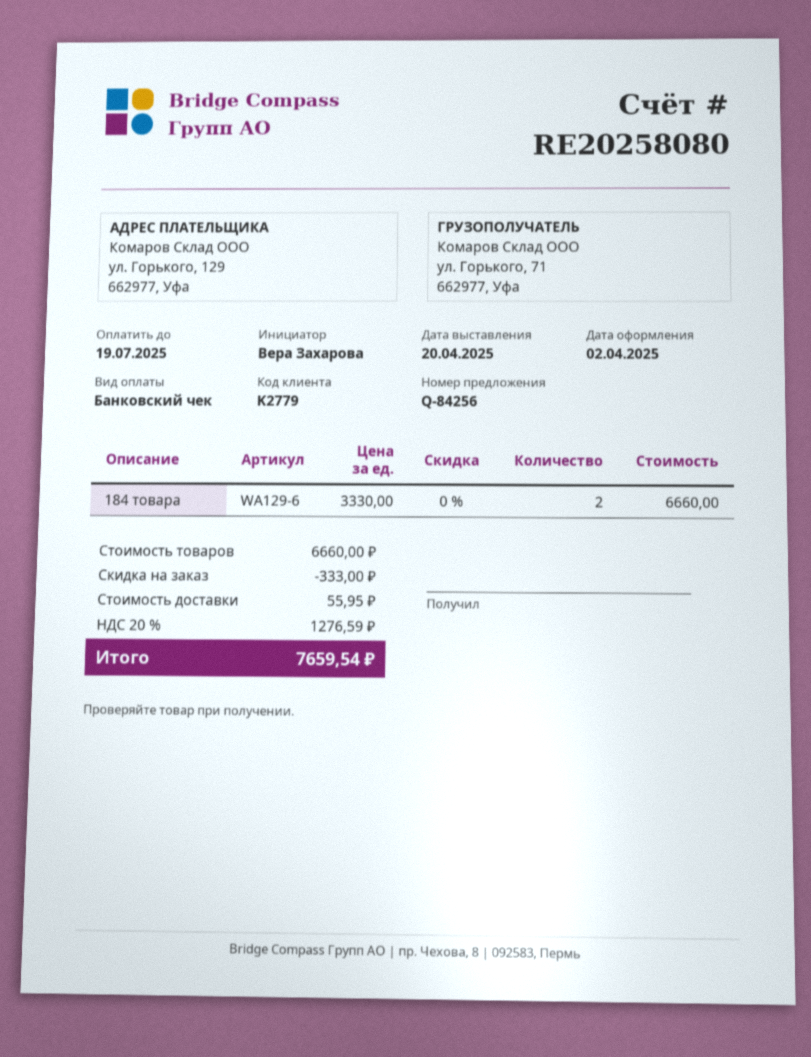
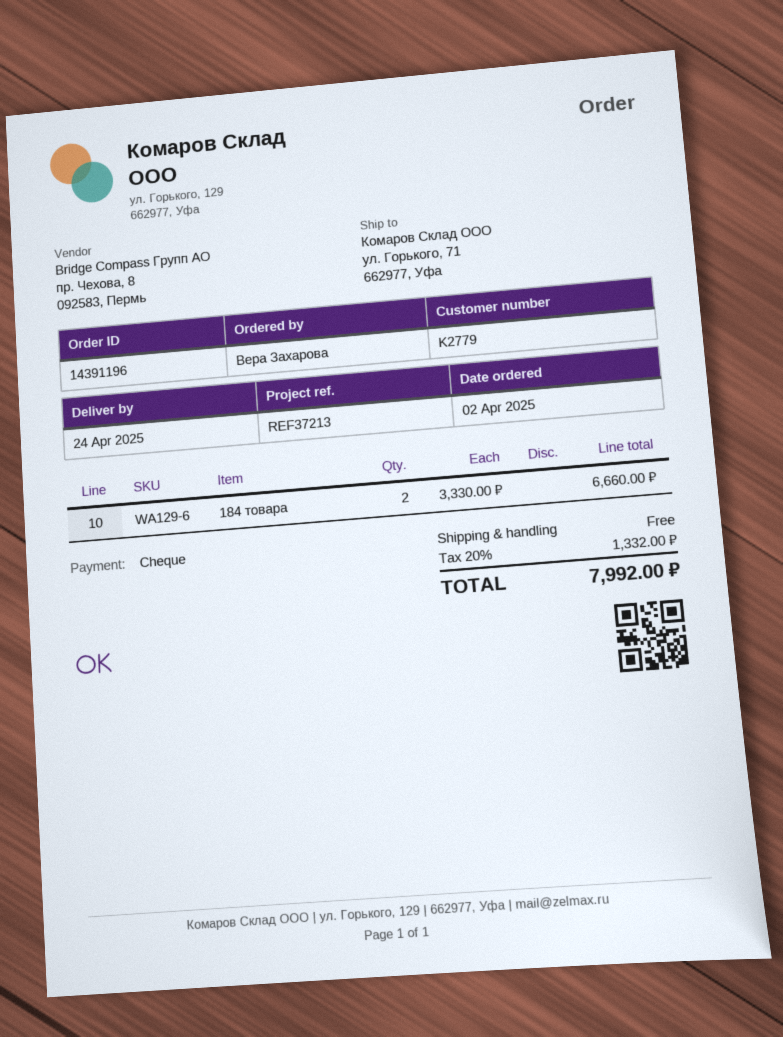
discount: 333.00 -> none
shipping: 55.95 -> 0.00
tax: 20% = 1276.59 -> 20% = 1332.00
total: 7659.54 -> 7992.00

